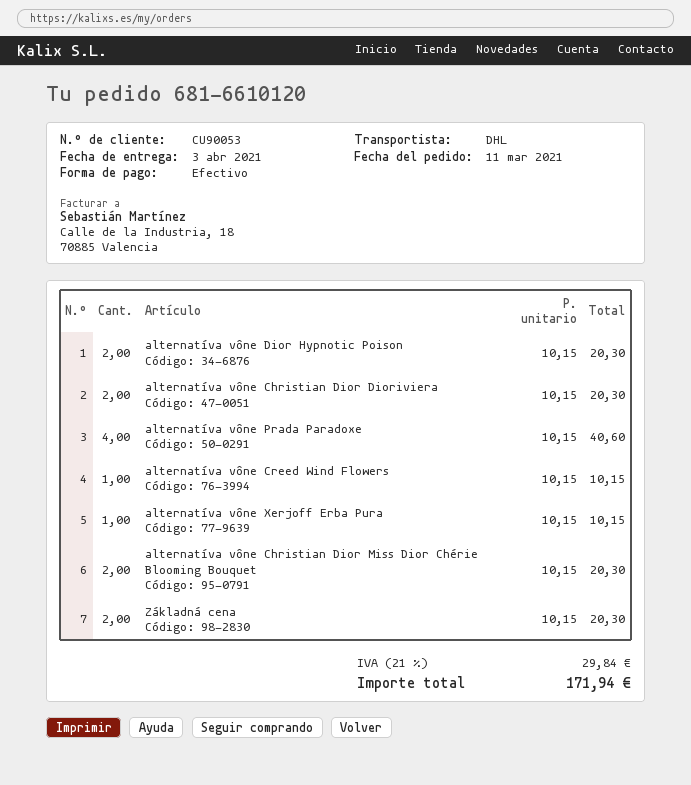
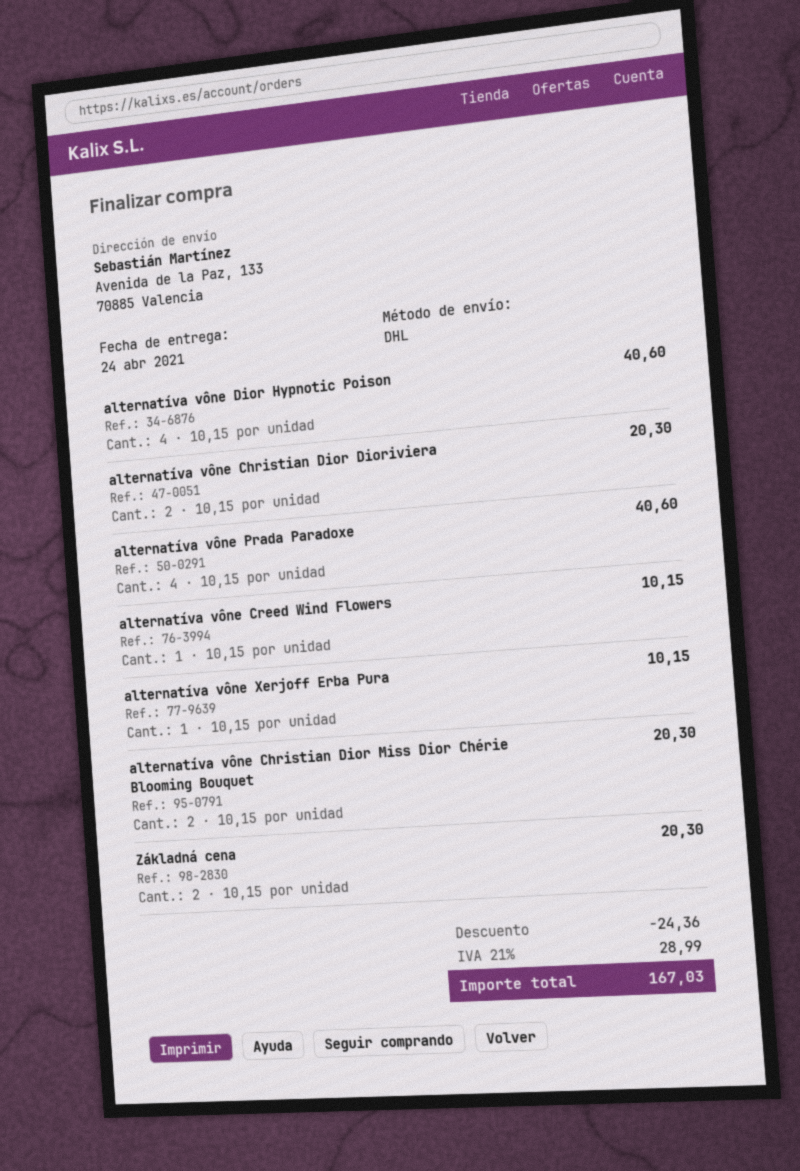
delivery date: 2021-04-03 -> 2021-04-24
alternatíva vône Dior Hypnotic Poison: 2 x 10.15 = 20.30 -> 4 x 10.15 = 40.60
discount: none -> 24.36
tax: 21% = 29.84 -> 21% = 28.99
total: 171.94 -> 167.03

